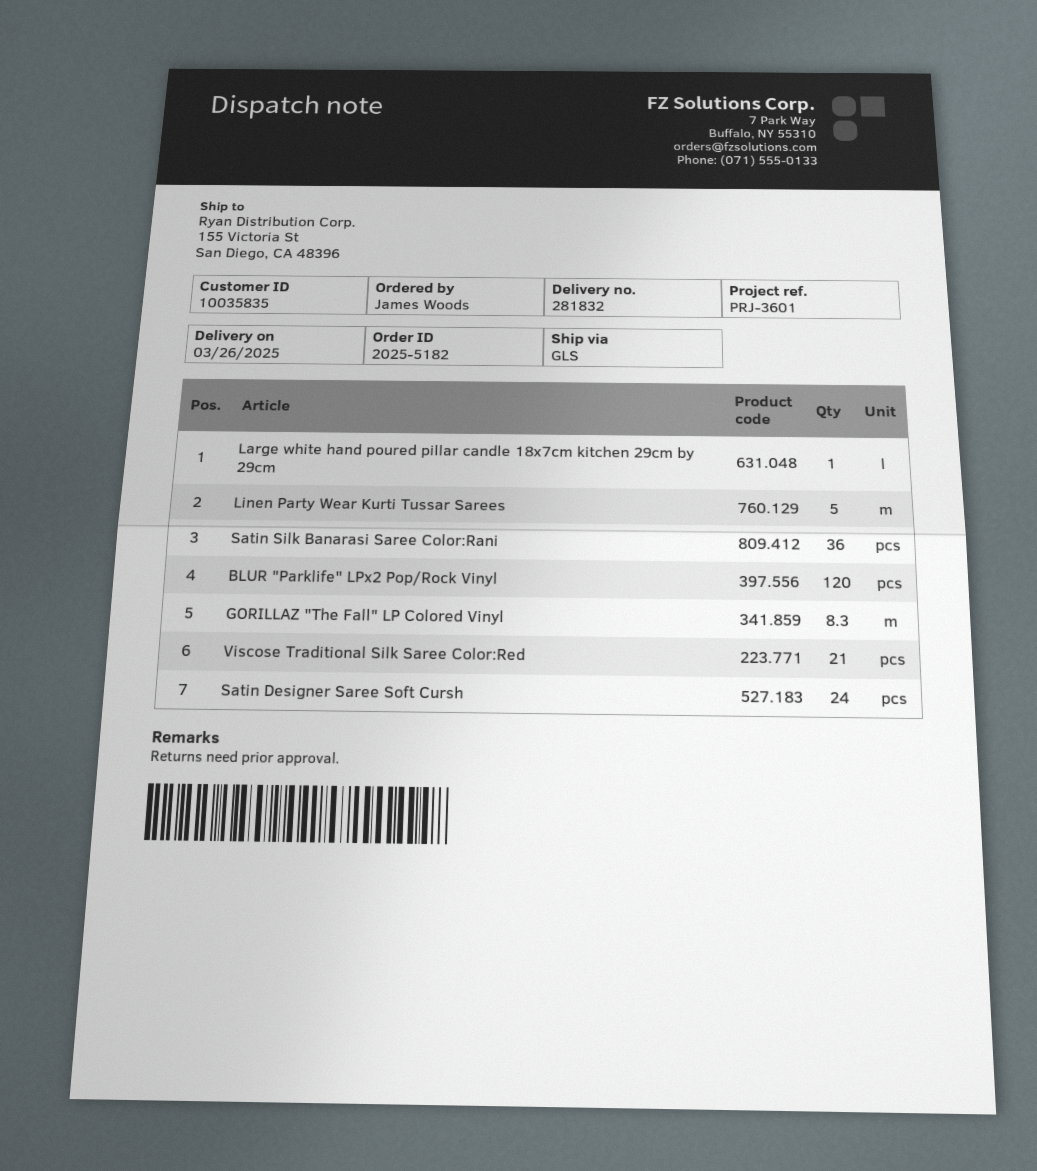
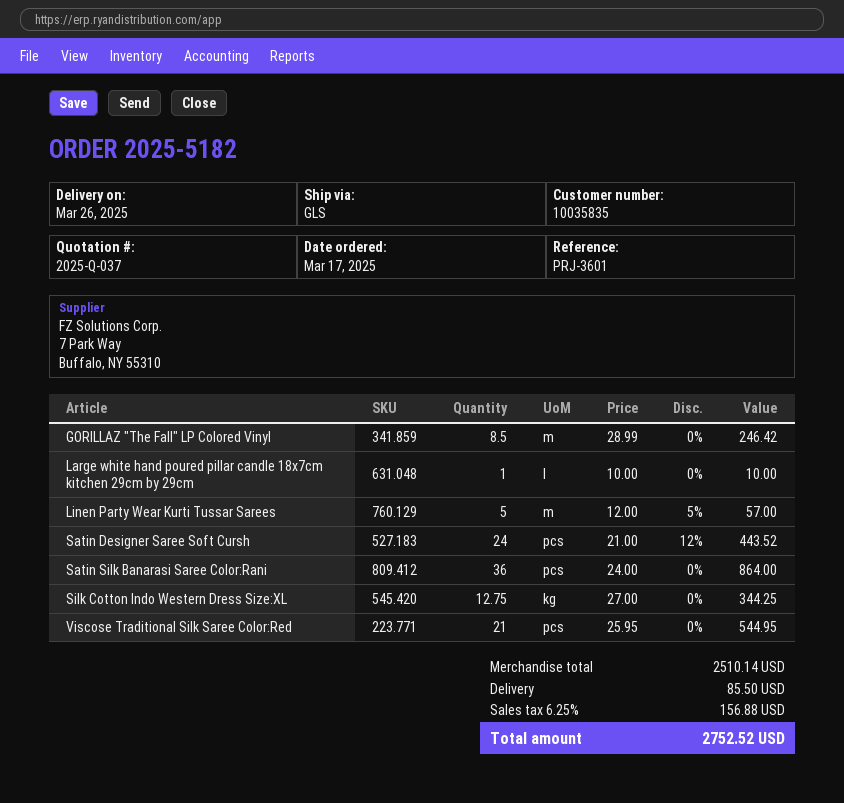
BLUR "Parklife" LPx2 Pop/Rock Vinyl: 120 -> none
GORILLAZ "The Fall" LP Colored Vinyl: 8.3 -> 8.5
Silk Cotton Indo Western Dress Size:XL: none -> 12.75

